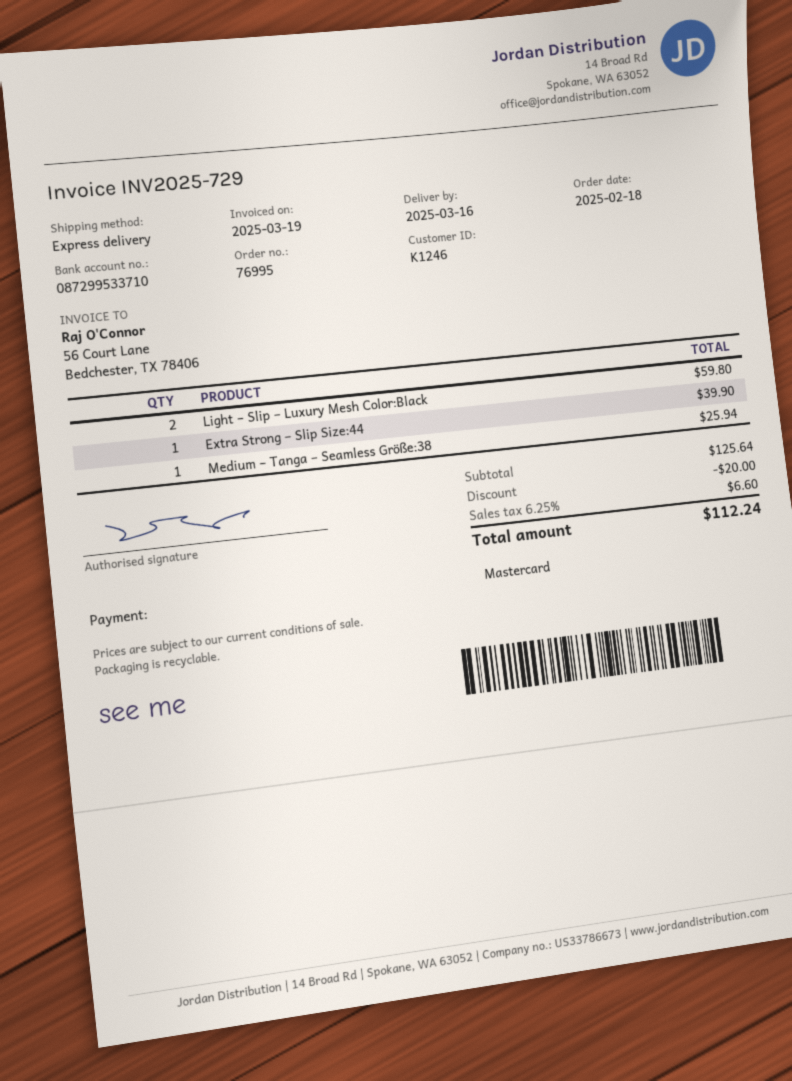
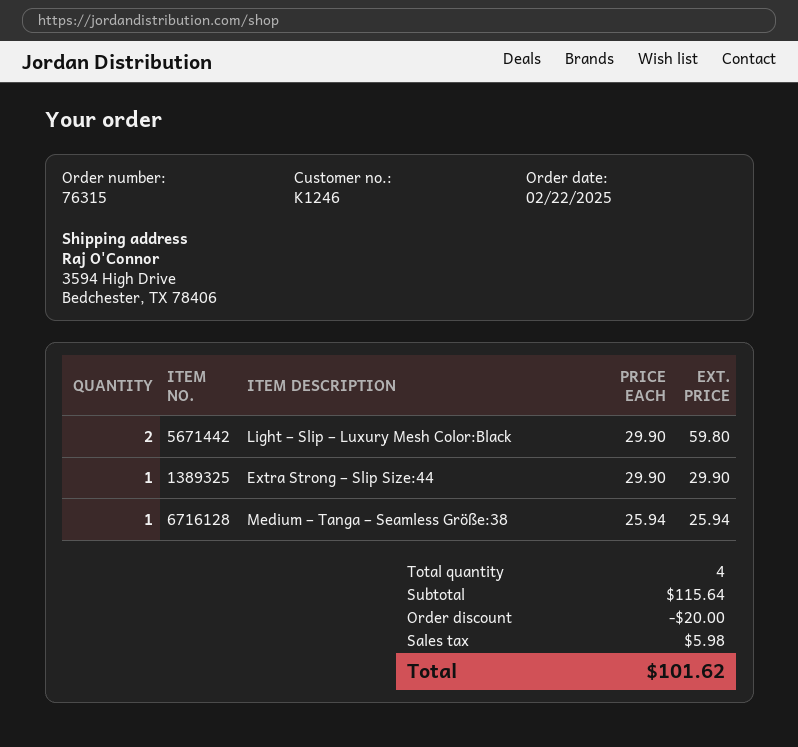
order number: 76995 -> 76315
order date: 2025-02-18 -> 2025-02-22
Extra Strong – Slip Size:44: 1 for 39.90 -> 1 for 29.90
subtotal: 125.64 -> 115.64
tax: 6.60 -> 5.98
total: 112.24 -> 101.62

